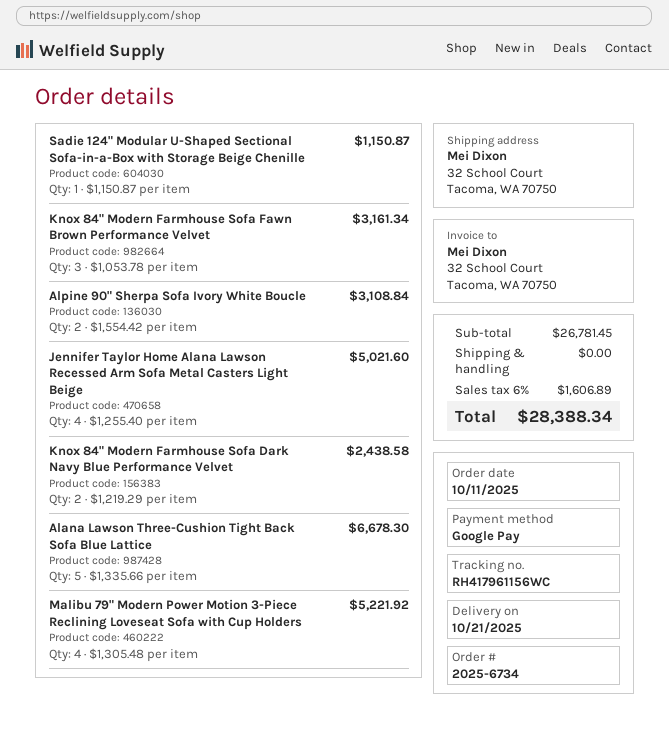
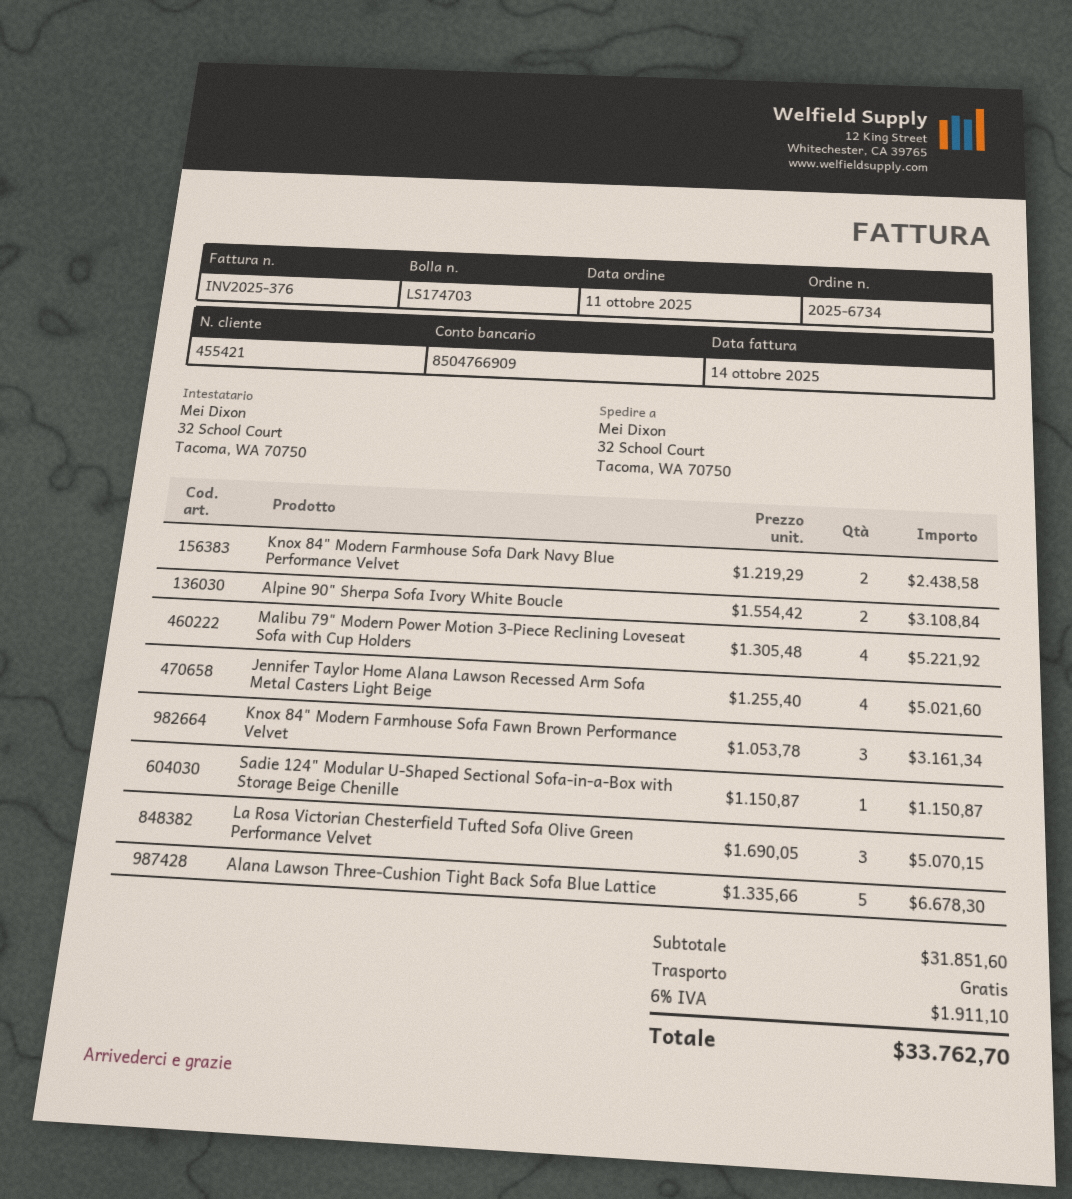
La Rosa Victorian Chesterfield Tufted Sofa Olive Green Performance Velvet: none -> 3 x 1690.05 = 5070.15
subtotal: 26781.45 -> 31851.60
tax: 6% = 1606.89 -> 6% = 1911.10
total: 28388.34 -> 33762.70

